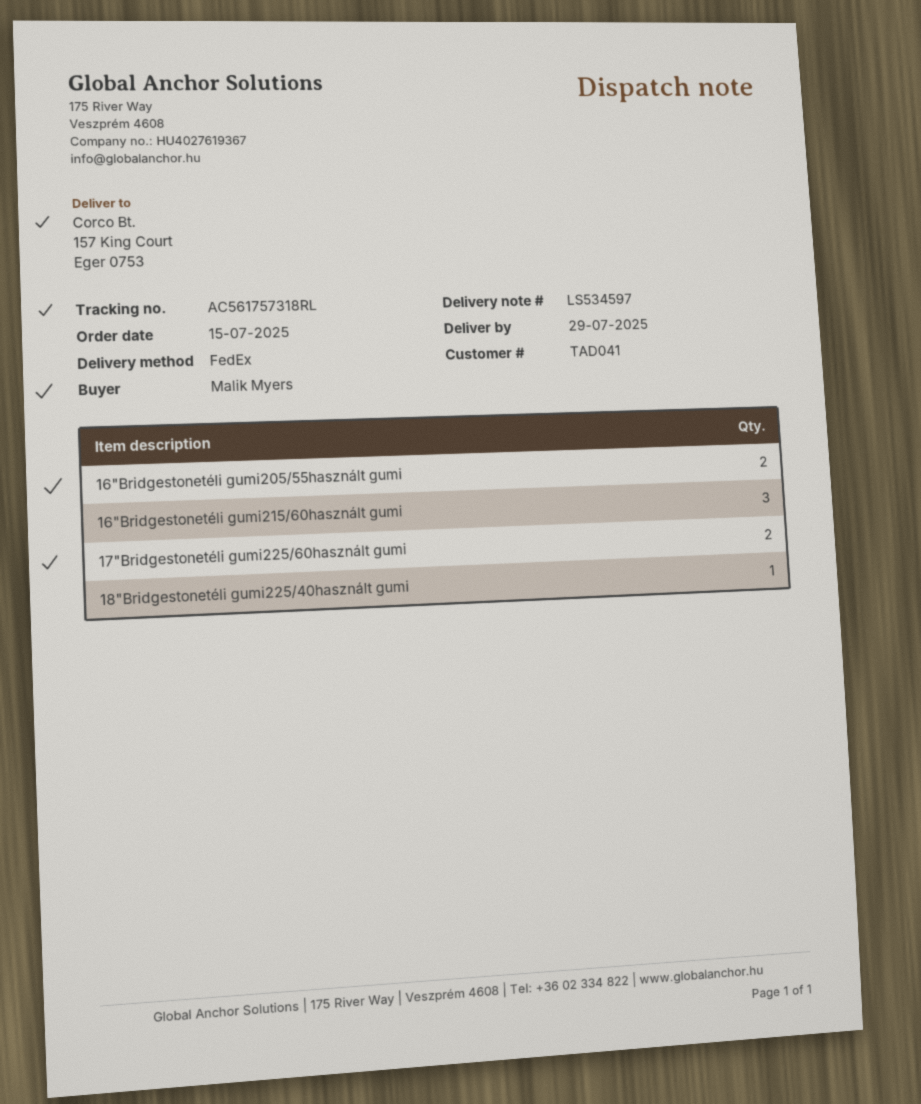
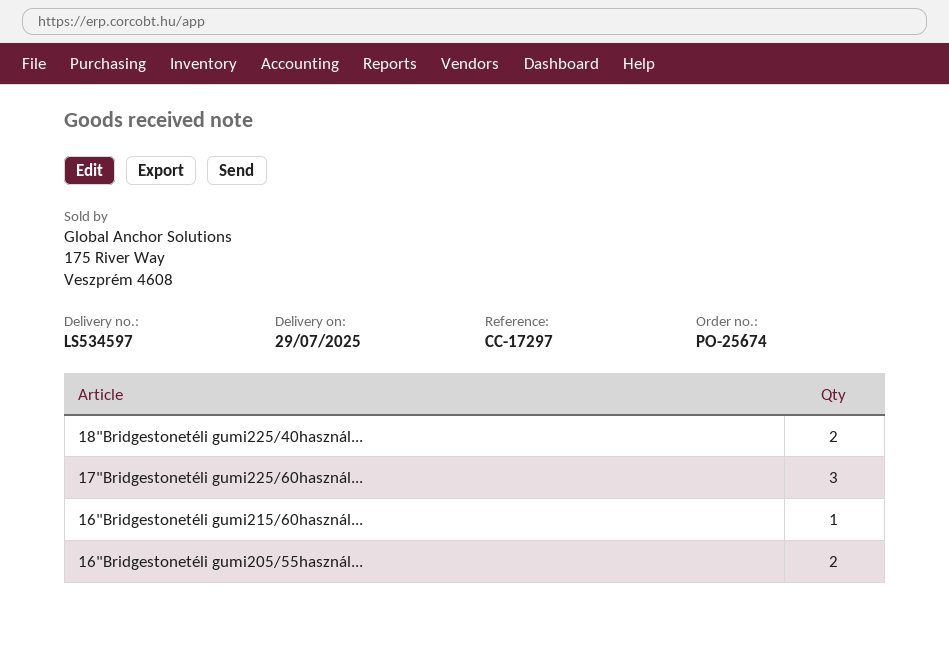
16"Bridgestonetéli gumi215/60használt gumi: 3 -> 1
17"Bridgestonetéli gumi225/60használt gumi: 2 -> 3
18"Bridgestonetéli gumi225/40használt gumi: 1 -> 2

